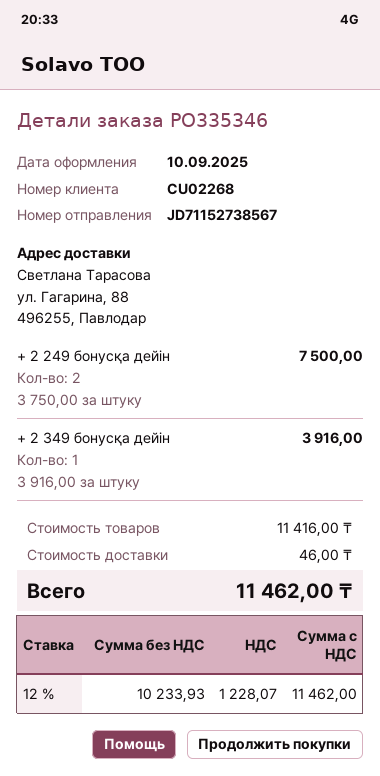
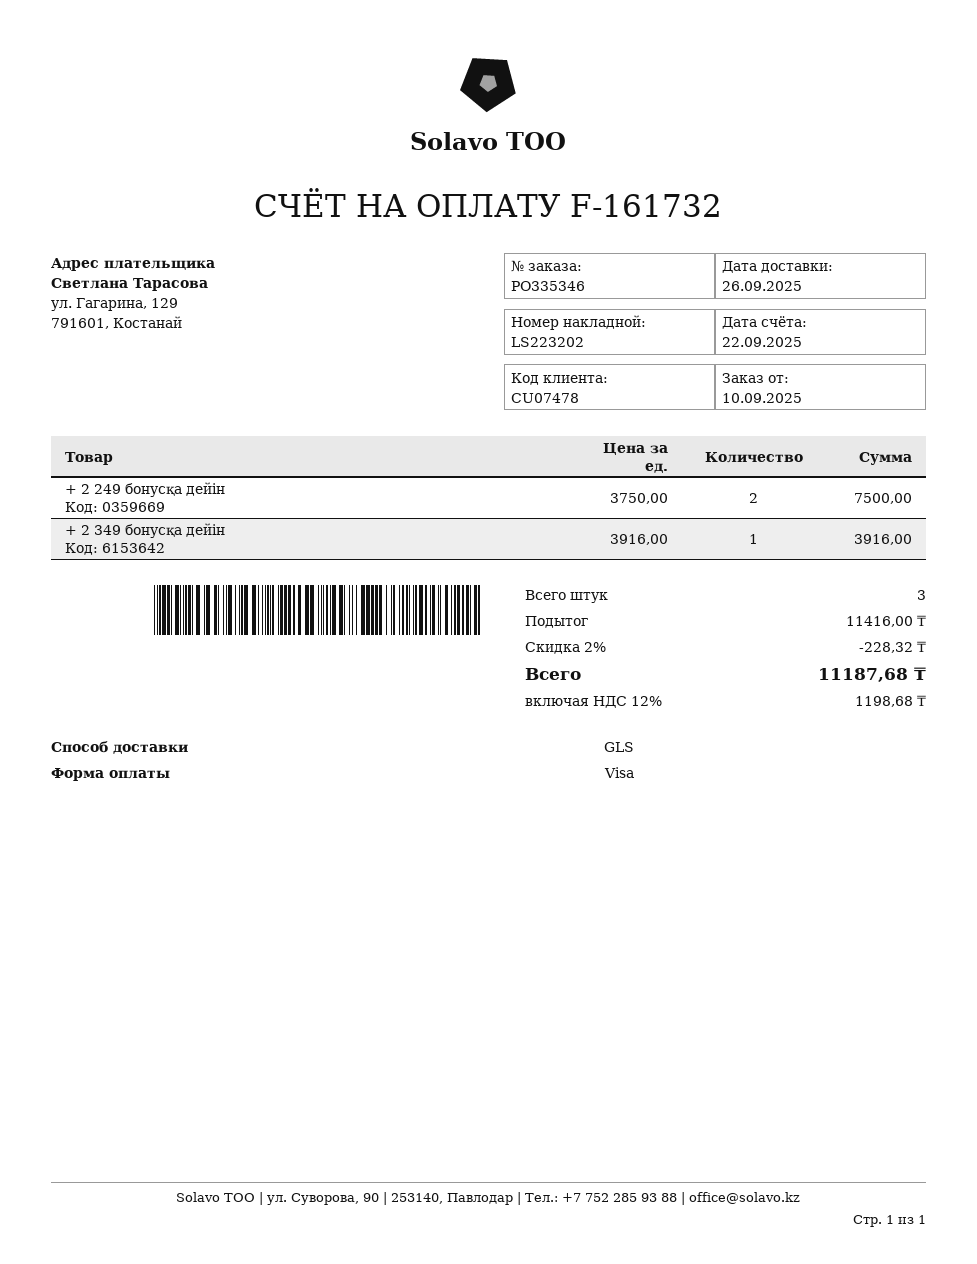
customer number: CU02268 -> CU07478
discount: none -> 2% = 228.32
shipping: 46.00 -> none
tax: 12% = 1228.07 -> 12% = 1198.68
total: 11462.00 -> 11187.68

